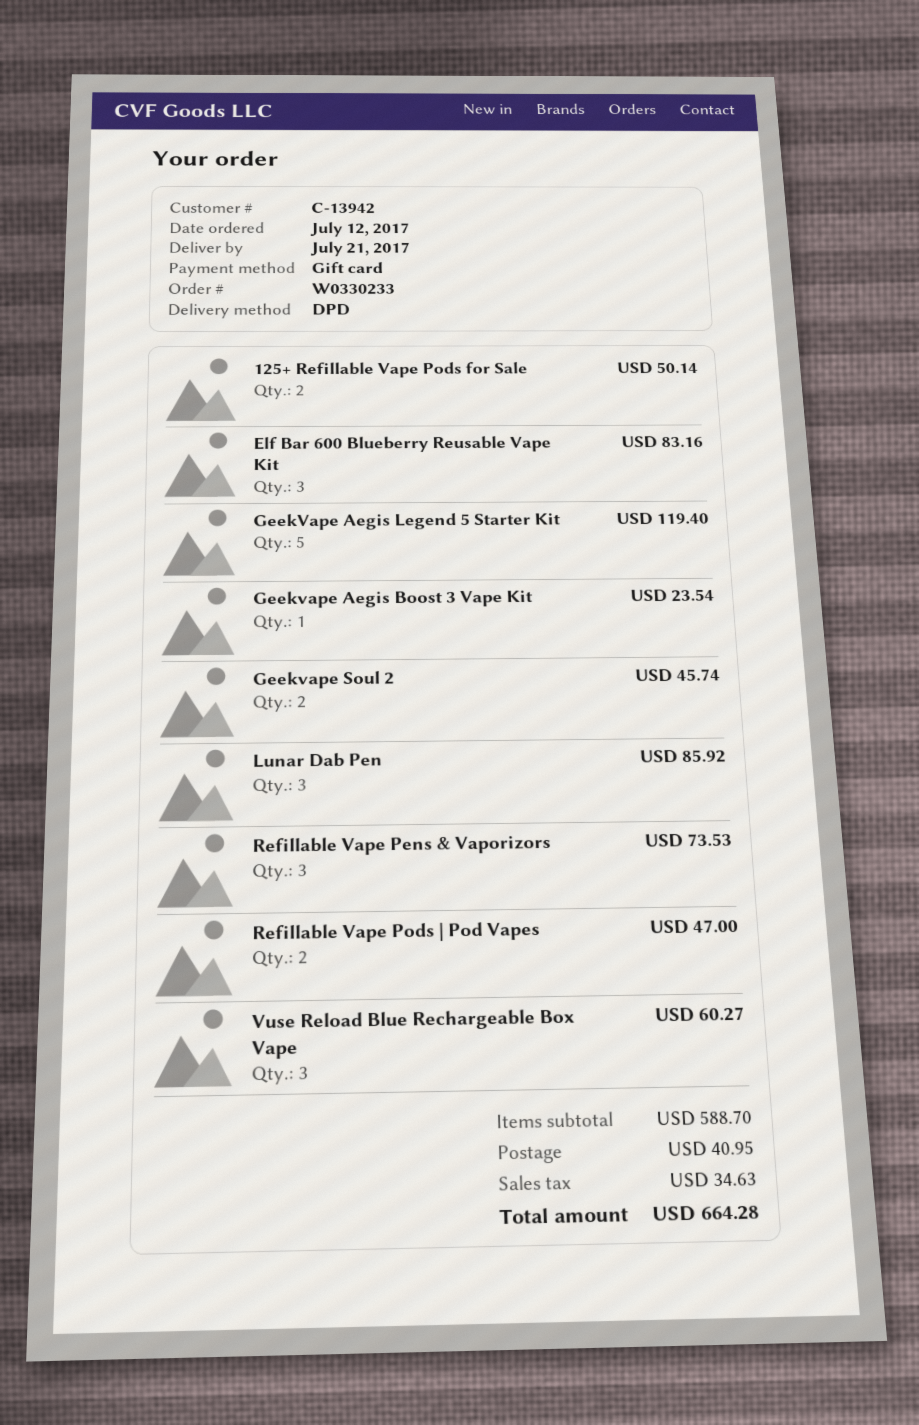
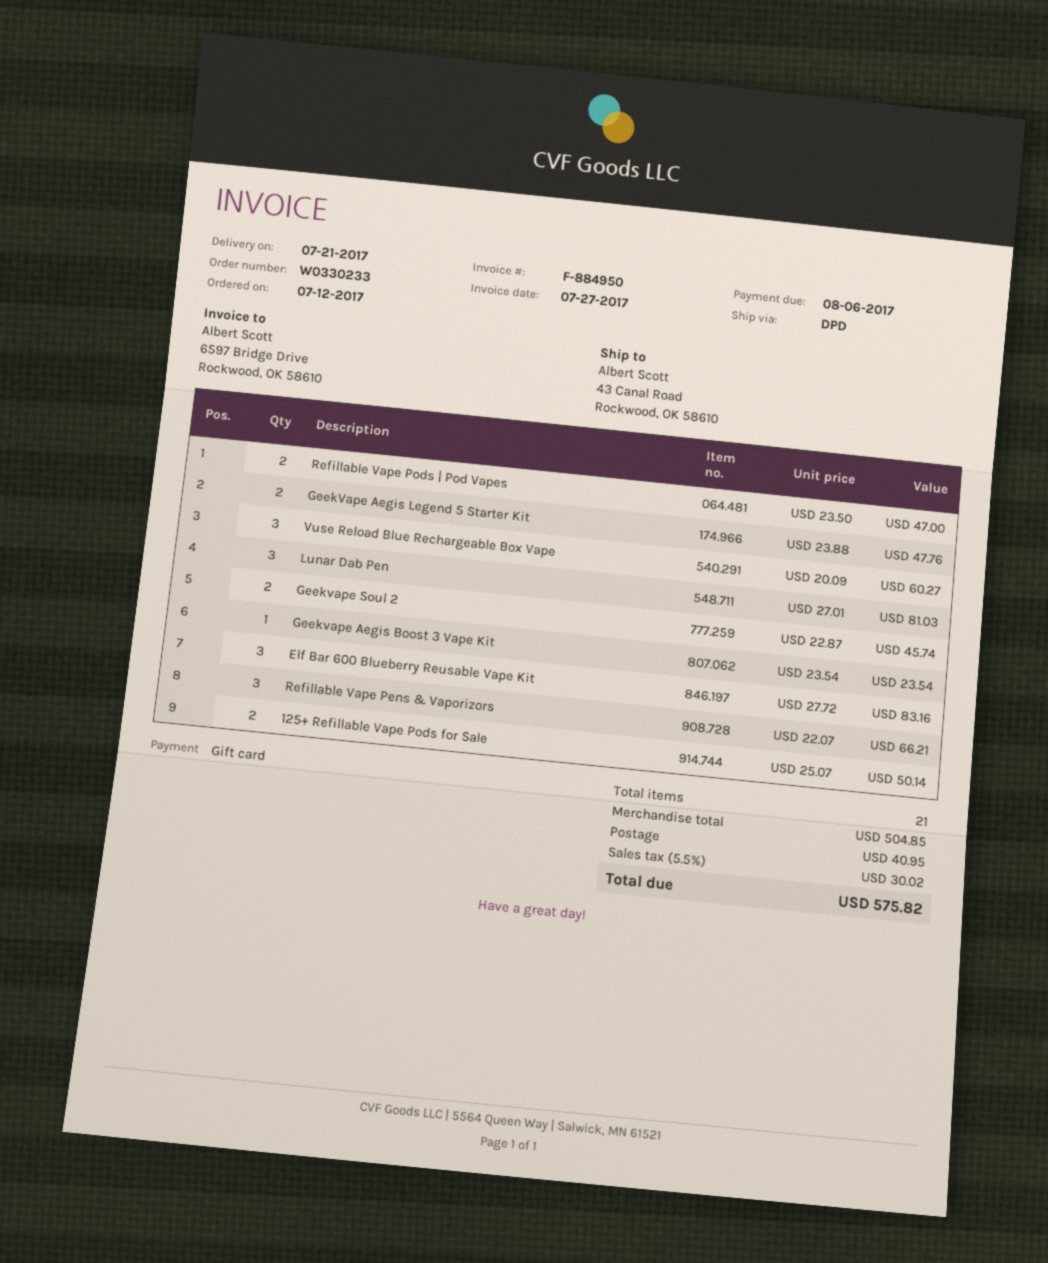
GeekVape Aegis Legend 5 Starter Kit: 5 for 119.40 -> 2 for 47.76
Lunar Dab Pen: 3 for 85.92 -> 3 for 81.03
Refillable Vape Pens & Vaporizors: 3 for 73.53 -> 3 for 66.21
subtotal: 588.70 -> 504.85
tax: 34.63 -> 30.02
total: 664.28 -> 575.82

